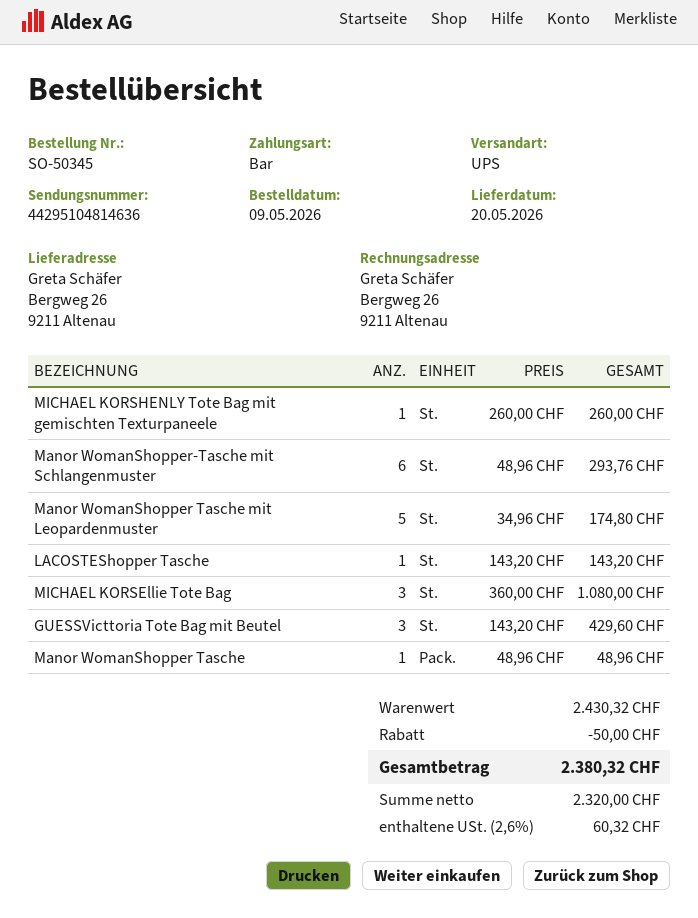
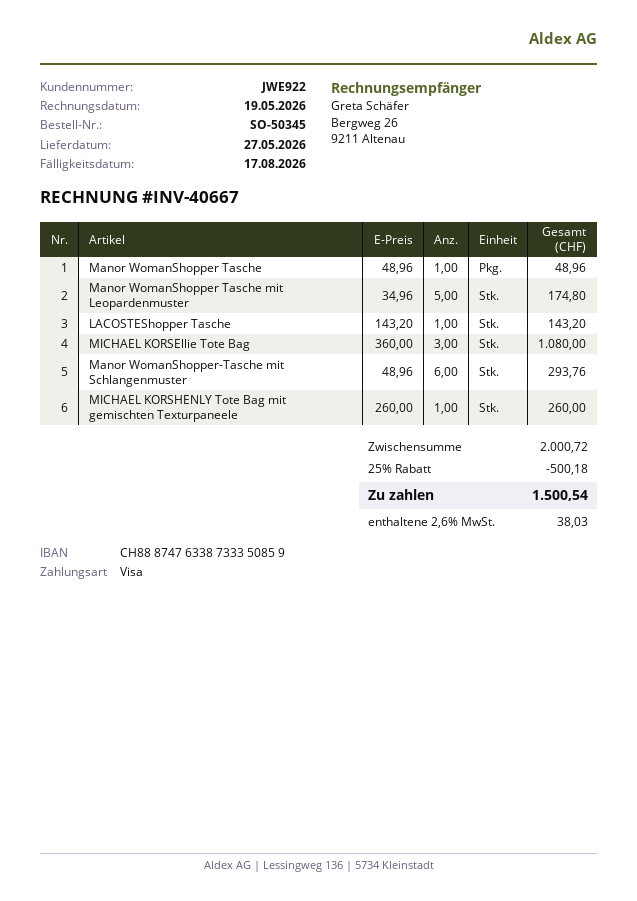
delivery date: 2026-05-20 -> 2026-05-27
payment method: cash -> Visa
GUESSVicttoria Tote Bag mit Beutel: 3 x 143.20 = 429.60 -> none
subtotal: 2430.32 -> 2000.72
discount: 50.00 -> 500.18
tax: 2.6% = 60.32 -> 2.6% = 38.03
total: 2380.32 -> 1500.54

